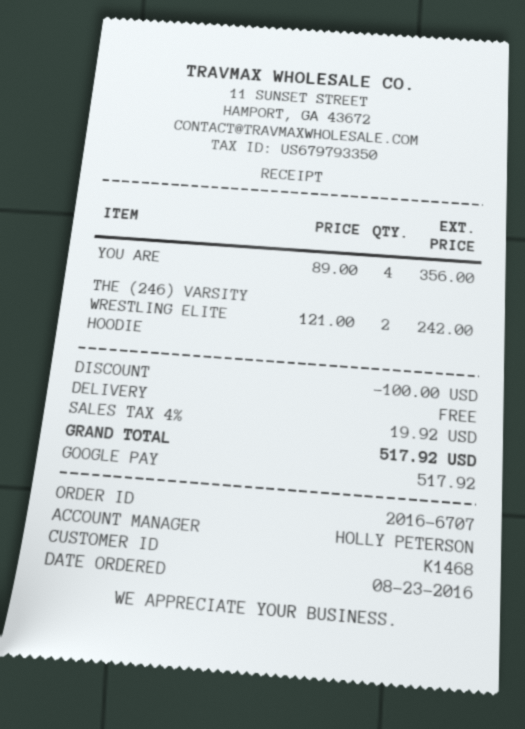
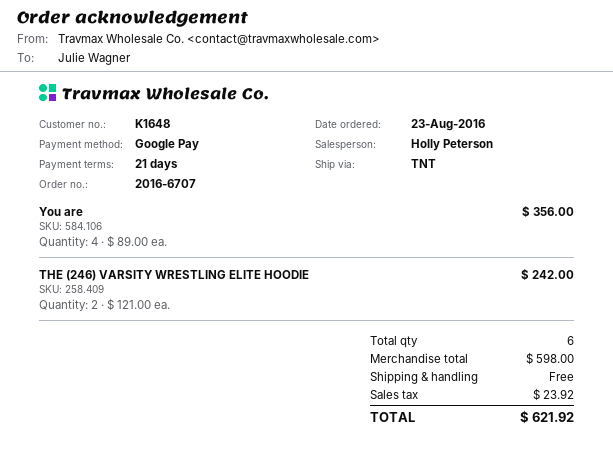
customer number: K1468 -> K1648
discount: 100.00 -> none
tax: 19.92 -> 23.92
total: 517.92 -> 621.92

